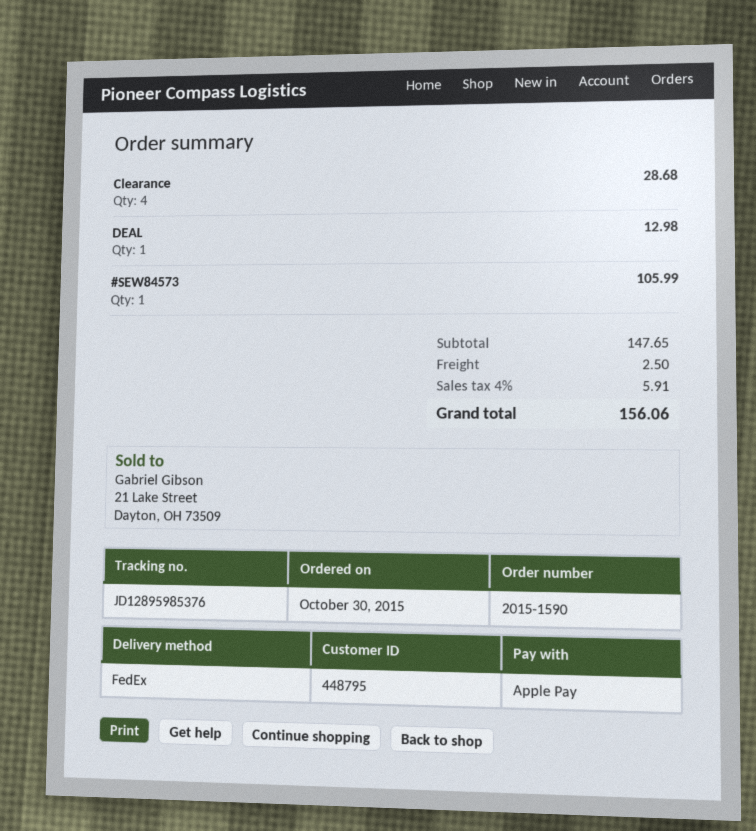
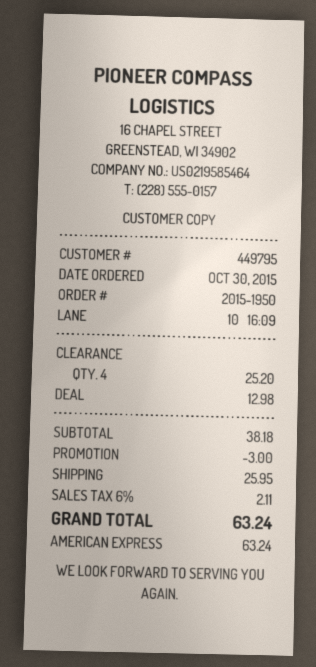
order number: 2015-1590 -> 2015-1950
customer number: 448795 -> 449795
payment method: Apple Pay -> American Express
Clearance: 4 for 28.68 -> 4 for 25.20
#SEW84573: 1 for 105.99 -> none
subtotal: 147.65 -> 38.18
discount: none -> 3.00
shipping: 2.50 -> 25.95
tax: 4% = 5.91 -> 6% = 2.11
total: 156.06 -> 63.24

